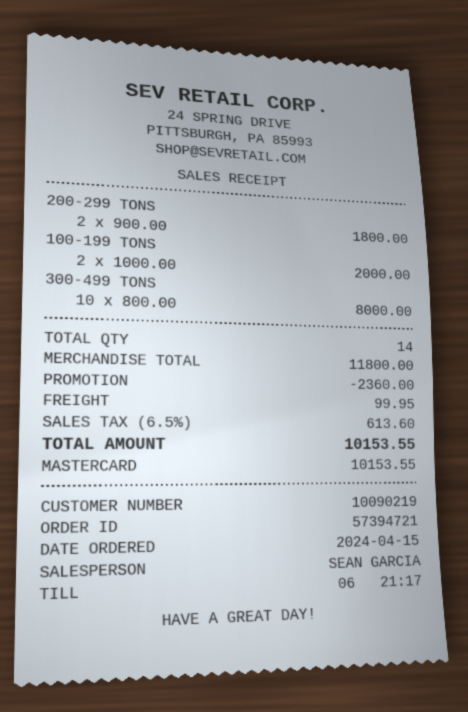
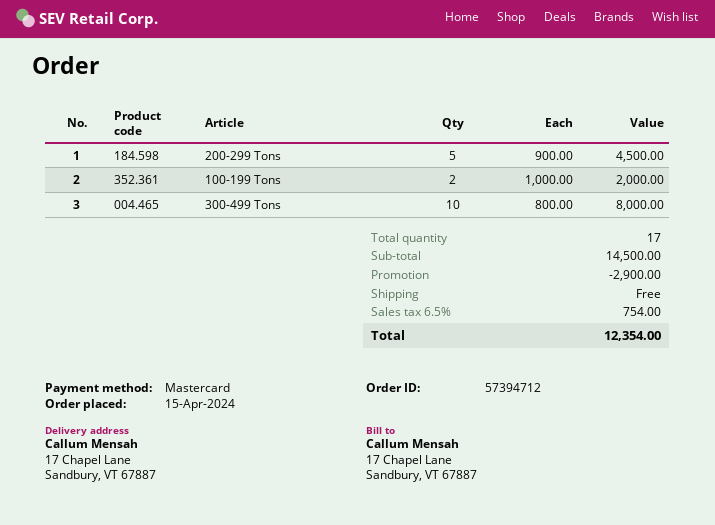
order number: 57394721 -> 57394712
200-299 TONS: 2 x 900.00 = 1800.00 -> 5 x 900.00 = 4500.00
total quantity: 14 -> 17
subtotal: 11800.00 -> 14500.00
discount: 2360.00 -> 2900.00
shipping: 99.95 -> 0.00
tax: 6.5% = 613.60 -> 6.5% = 754.00
total: 10153.55 -> 12354.00

